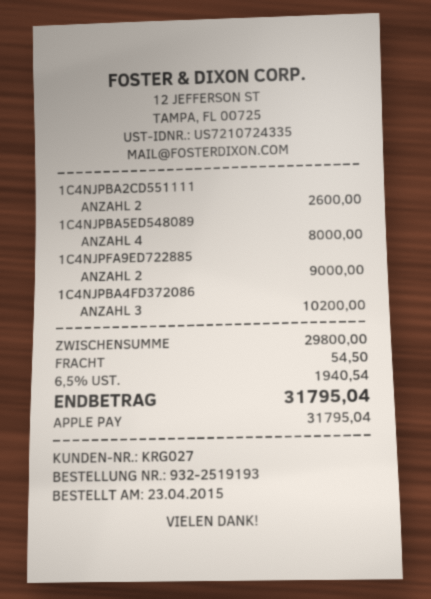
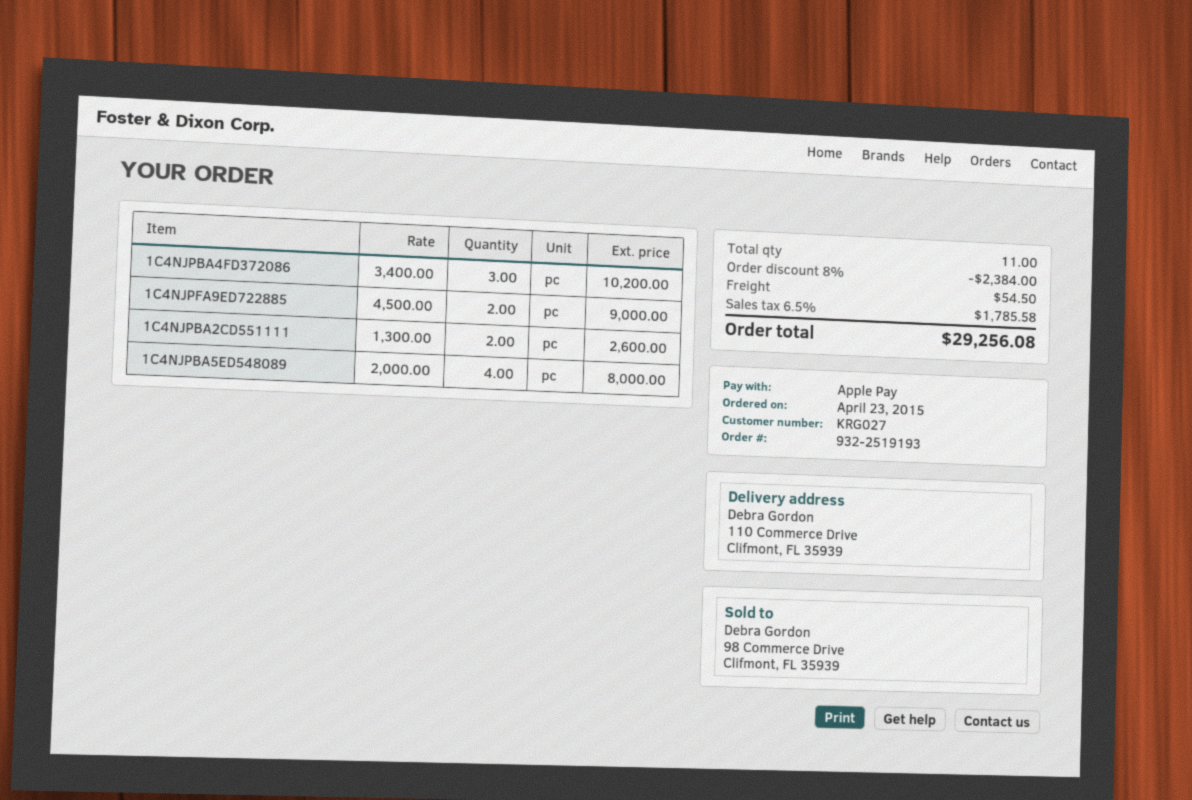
discount: none -> 8% = 2384.00
tax: 6.5% = 1940.54 -> 6.5% = 1785.58
total: 31795.04 -> 29256.08

